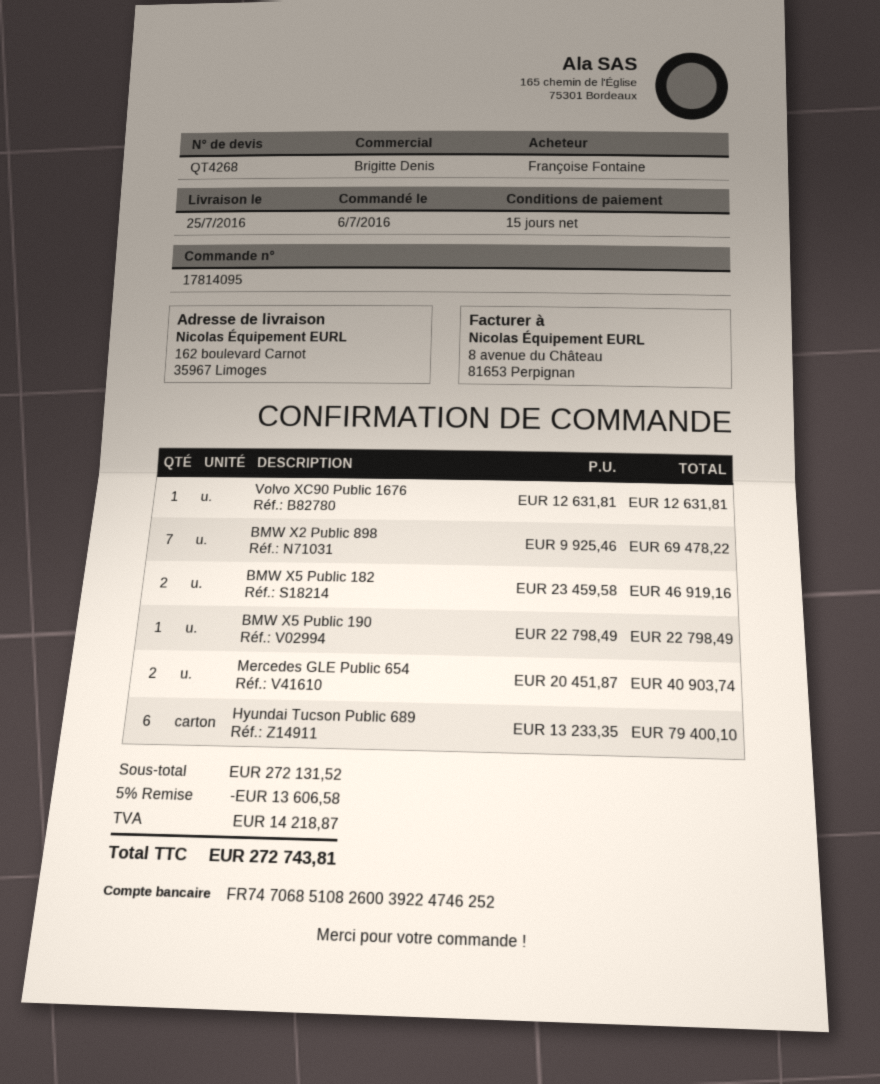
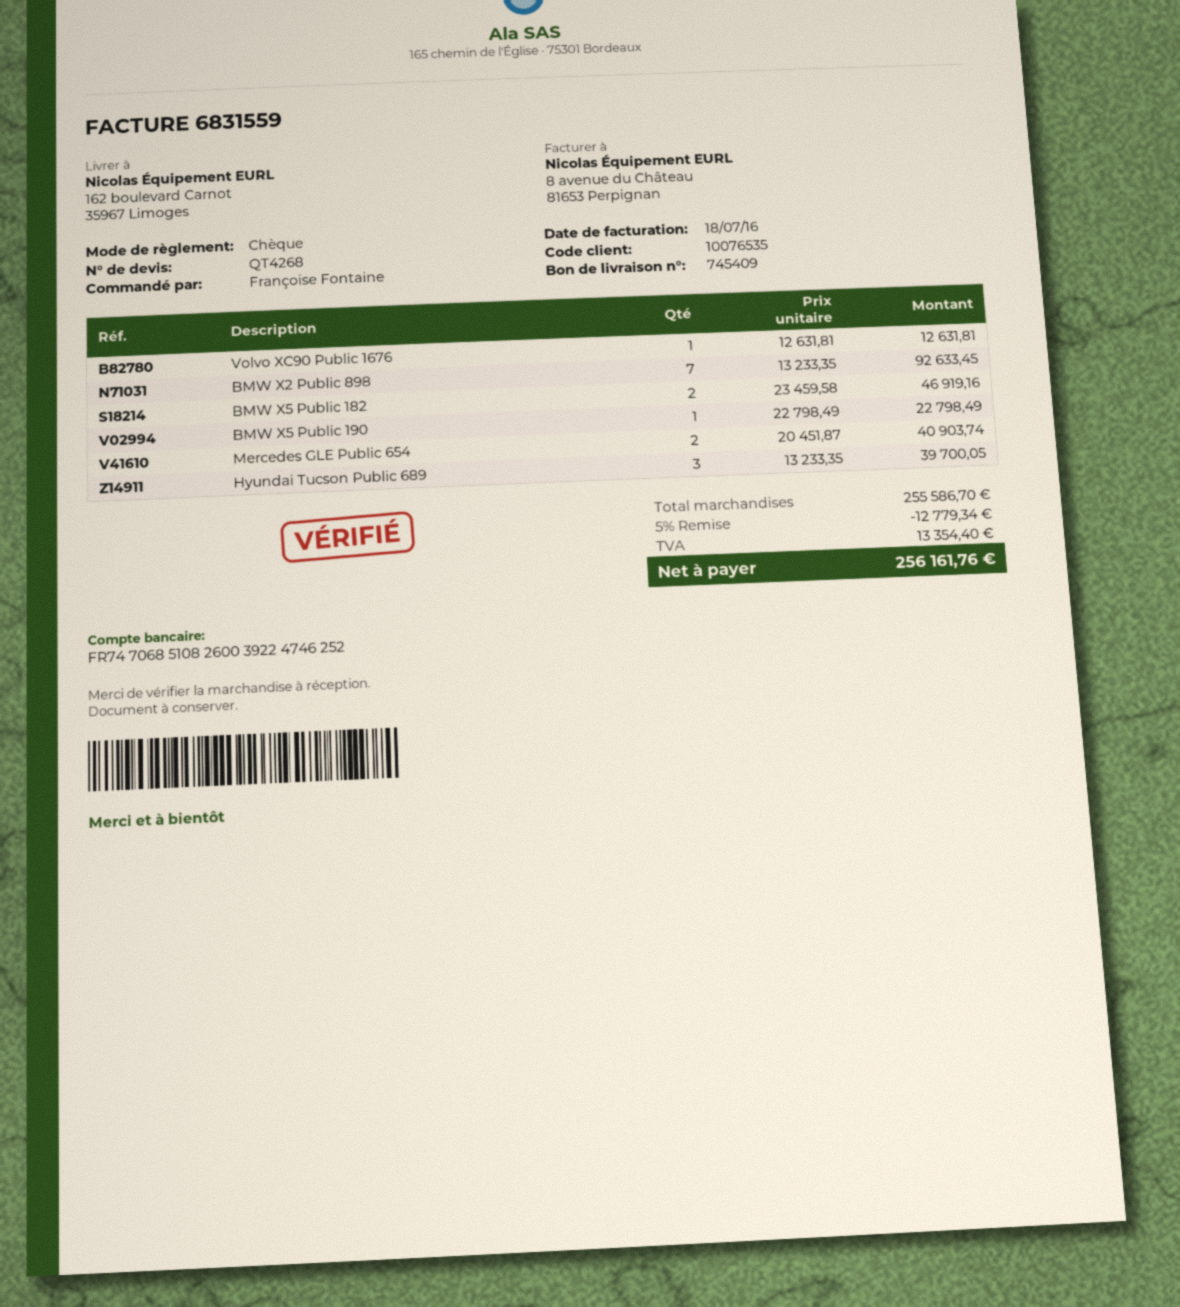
BMW X2 Public 898: 7 x 9925.46 = 69478.22 -> 7 x 13233.35 = 92633.45
Hyundai Tucson Public 689: 6 x 13233.35 = 79400.10 -> 3 x 13233.35 = 39700.05
subtotal: 272131.52 -> 255586.70
discount: 5% = 13606.58 -> 5% = 12779.34
tax: 14218.87 -> 13354.40
total: 272743.81 -> 256161.76

